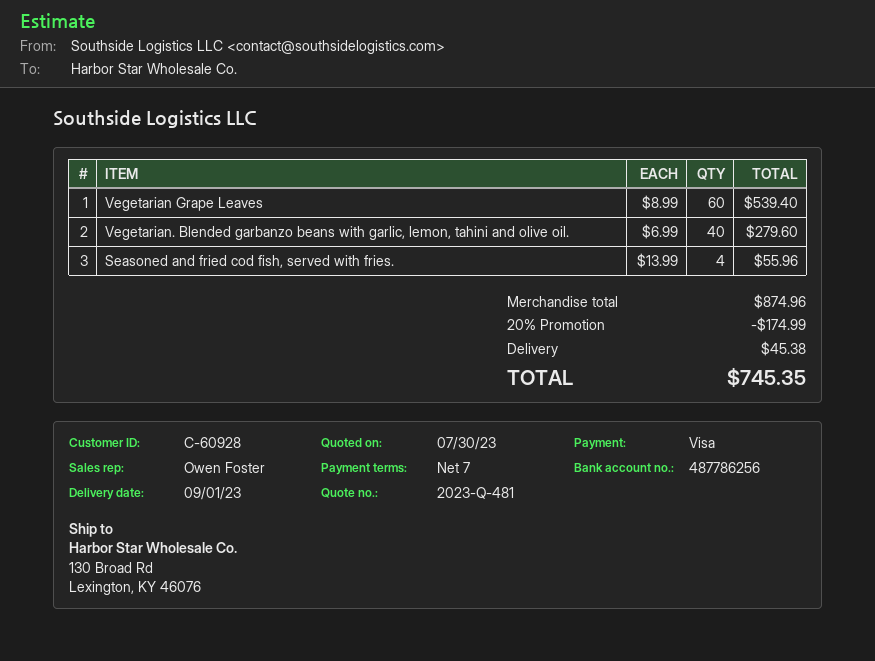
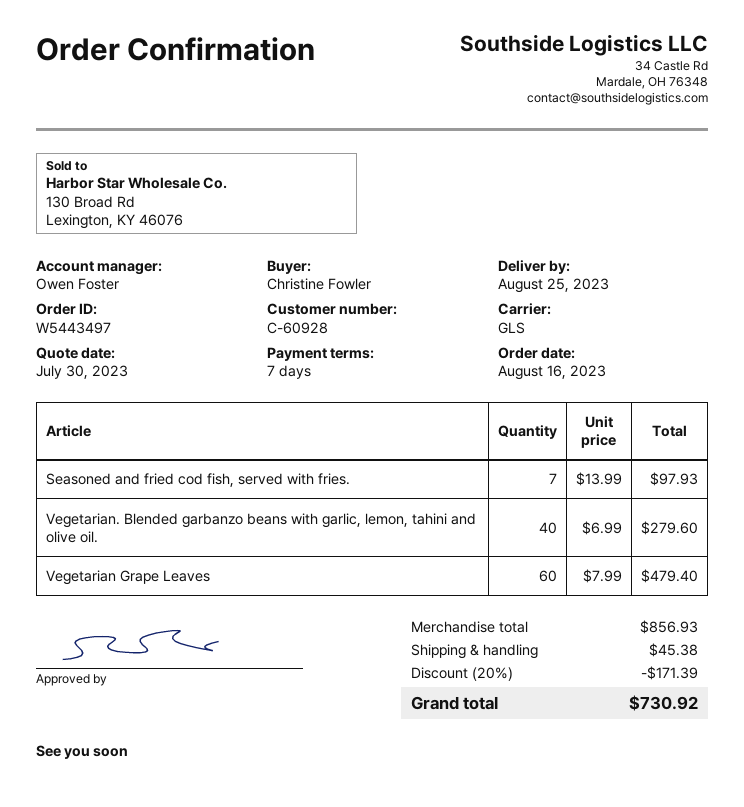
delivery date: 2023-09-01 -> 2023-08-25
Vegetarian Grape Leaves: 60 x 8.99 = 539.40 -> 60 x 7.99 = 479.40
Seasoned and fried cod fish, served with fries.: 4 x 13.99 = 55.96 -> 7 x 13.99 = 97.93
subtotal: 874.96 -> 856.93
discount: 20% = 174.99 -> 20% = 171.39
total: 745.35 -> 730.92

